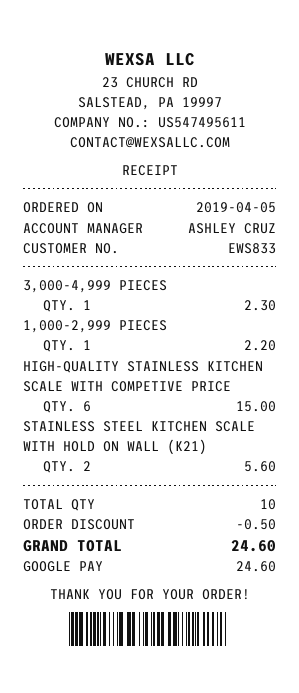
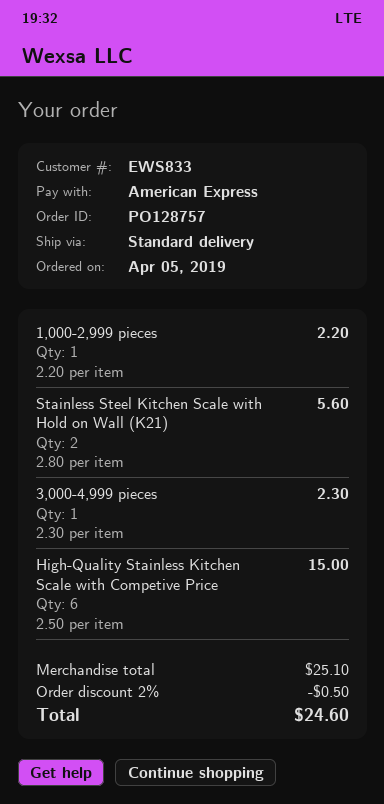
payment method: Google Pay -> American Express

